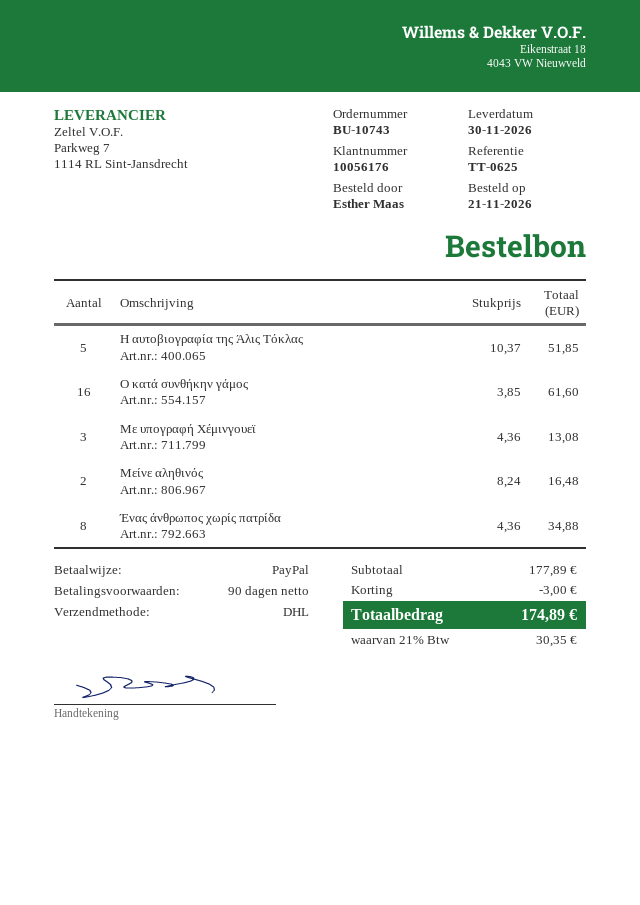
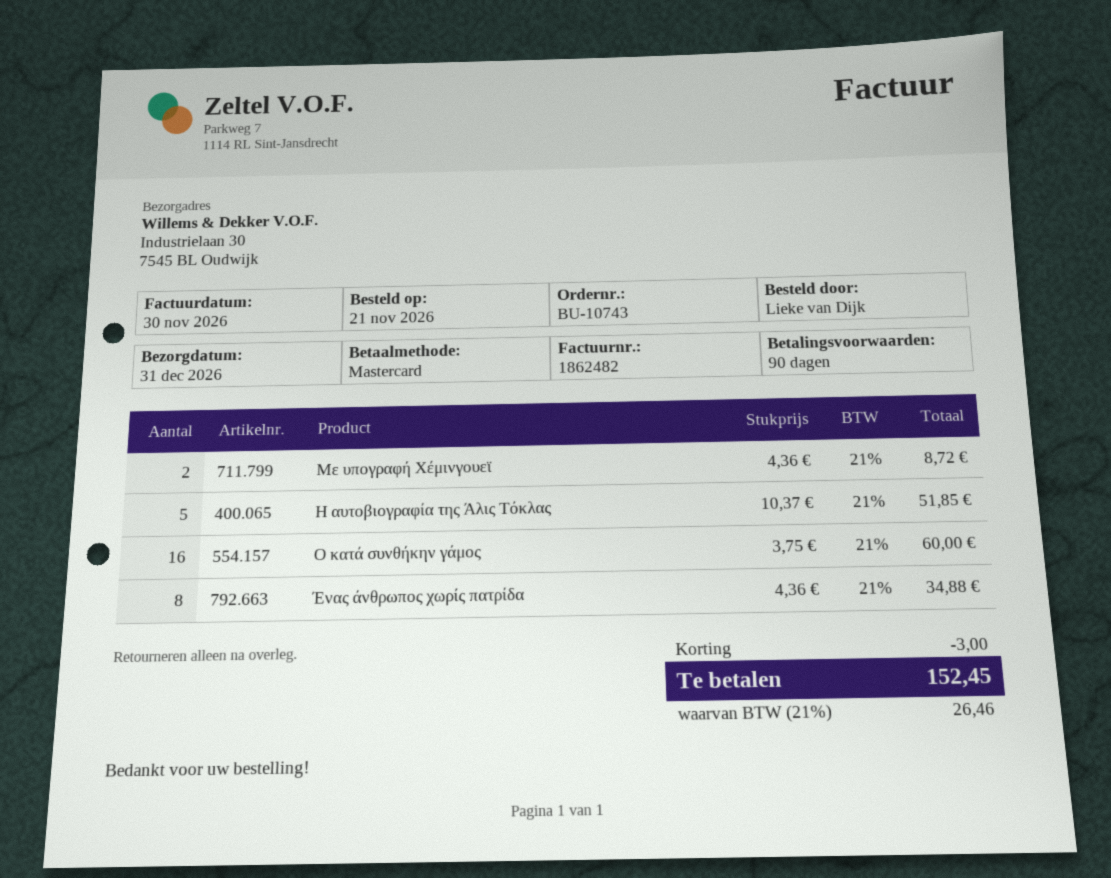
delivery date: 2026-11-30 -> 2026-12-31
ordered by: Esther Maas -> Lieke van Dijk
payment method: PayPal -> Mastercard
Ο κατά συνθήκην γάμος: 16 x 3.85 = 61.60 -> 16 x 3.75 = 60.00
Με υπογραφή Χέμινγουεϊ: 3 x 4.36 = 13.08 -> 2 x 4.36 = 8.72
Μείνε αληθινός: 2 x 8.24 = 16.48 -> none
tax: 21% = 30.35 -> 21% = 26.46
total: 174.89 -> 152.45

